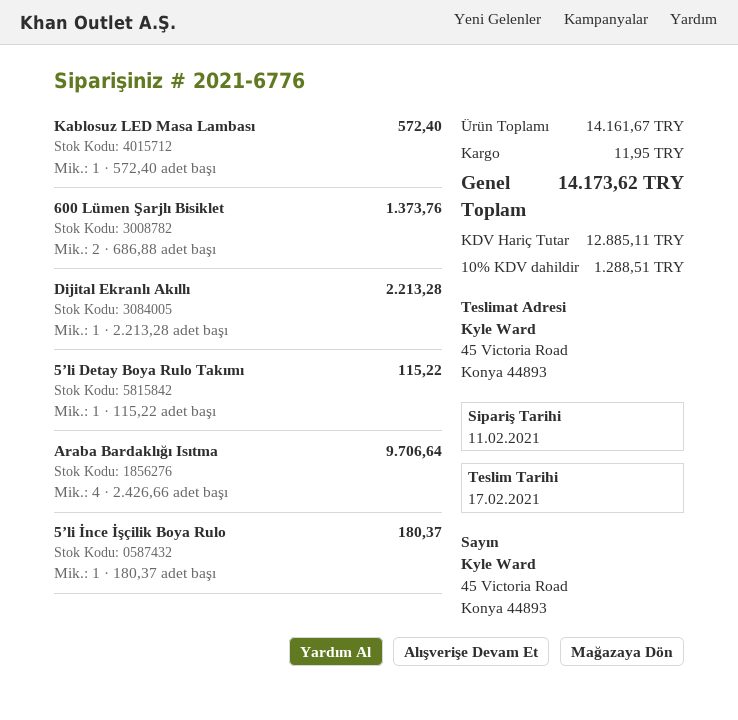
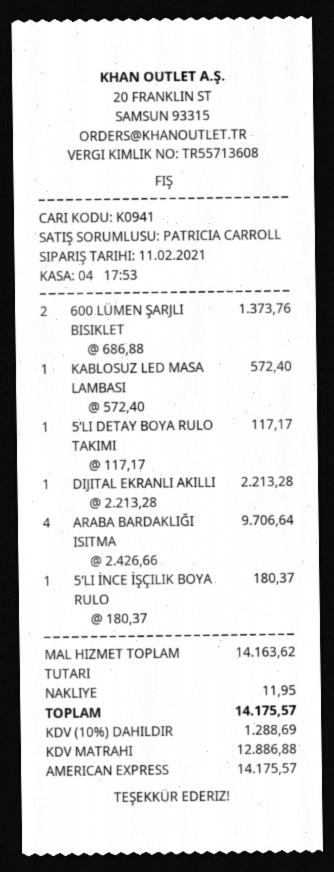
5’li Detay Boya Rulo Takımı: 1 x 115.22 = 115.22 -> 1 x 117.17 = 117.17
subtotal: 14161.67 -> 14163.62
net: 12885.11 -> 12886.88
tax: 10% = 1288.51 -> 10% = 1288.69
total: 14173.62 -> 14175.57

